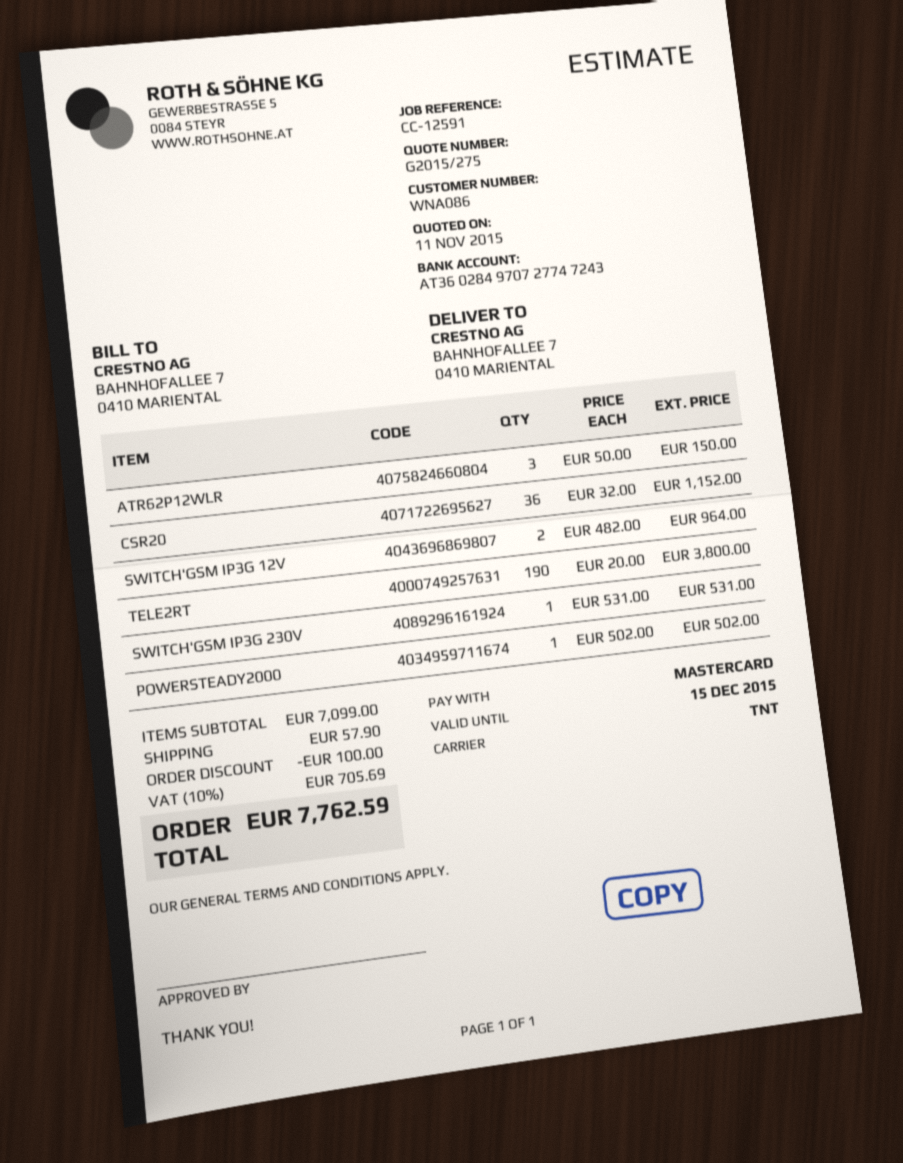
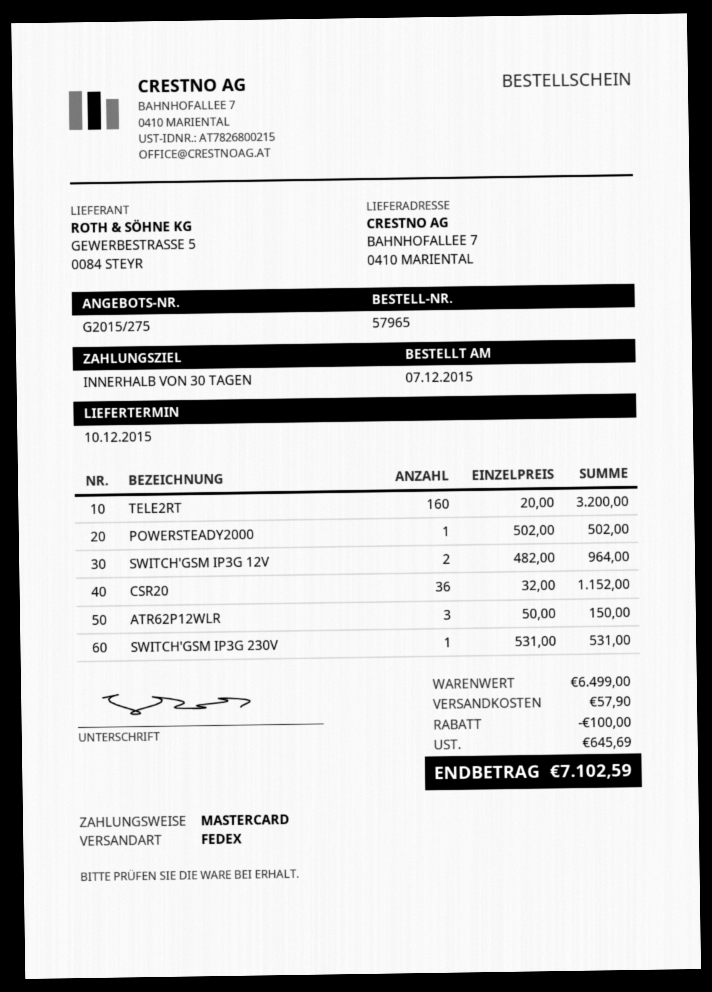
shipping method: TNT -> FedEx
TELE2RT: 190 x 20.00 = 3800.00 -> 160 x 20.00 = 3200.00
subtotal: 7099.00 -> 6499.00
tax: 705.69 -> 645.69
total: 7762.59 -> 7102.59

